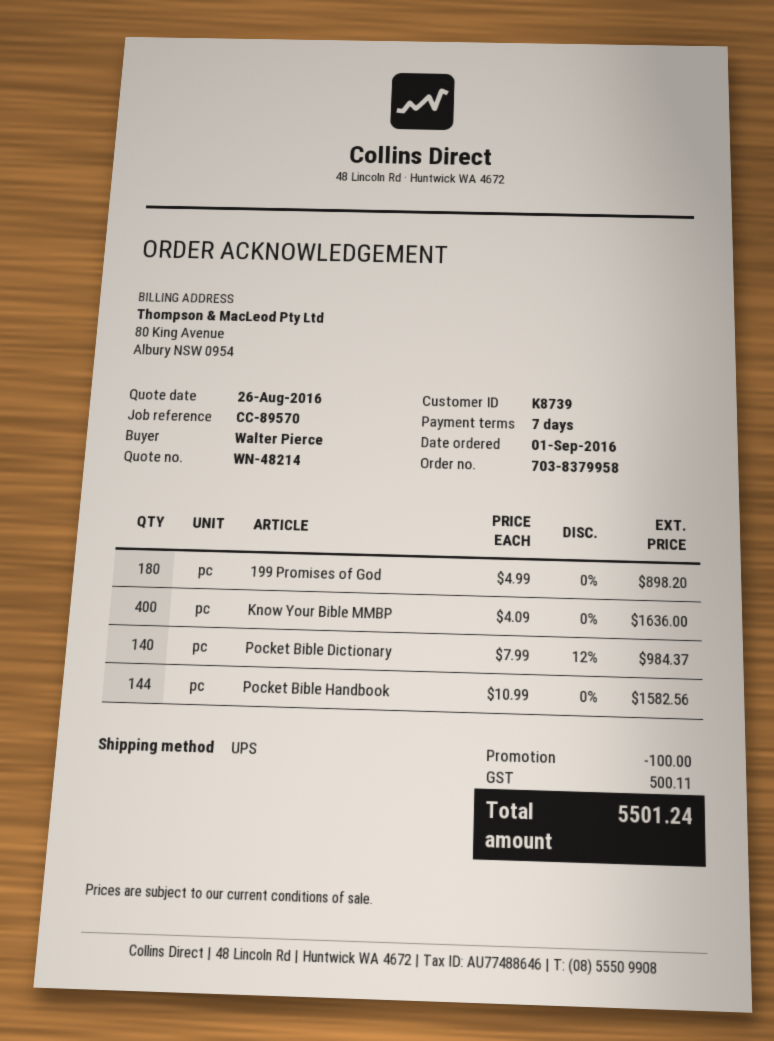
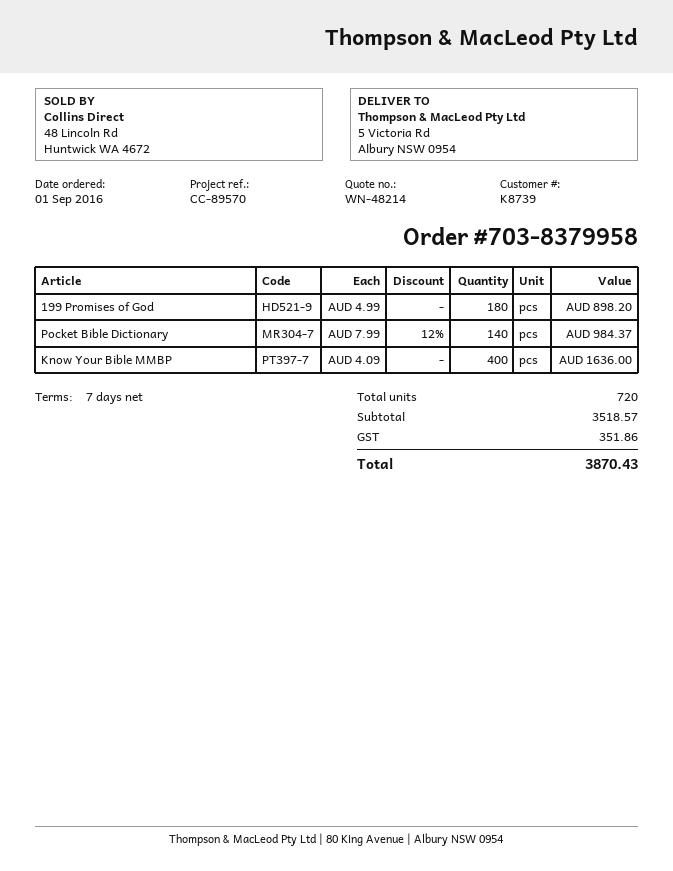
Pocket Bible Handbook: 144 x 10.99 = 1582.56 -> none
discount: 100.00 -> none
tax: 500.11 -> 351.86
total: 5501.24 -> 3870.43

